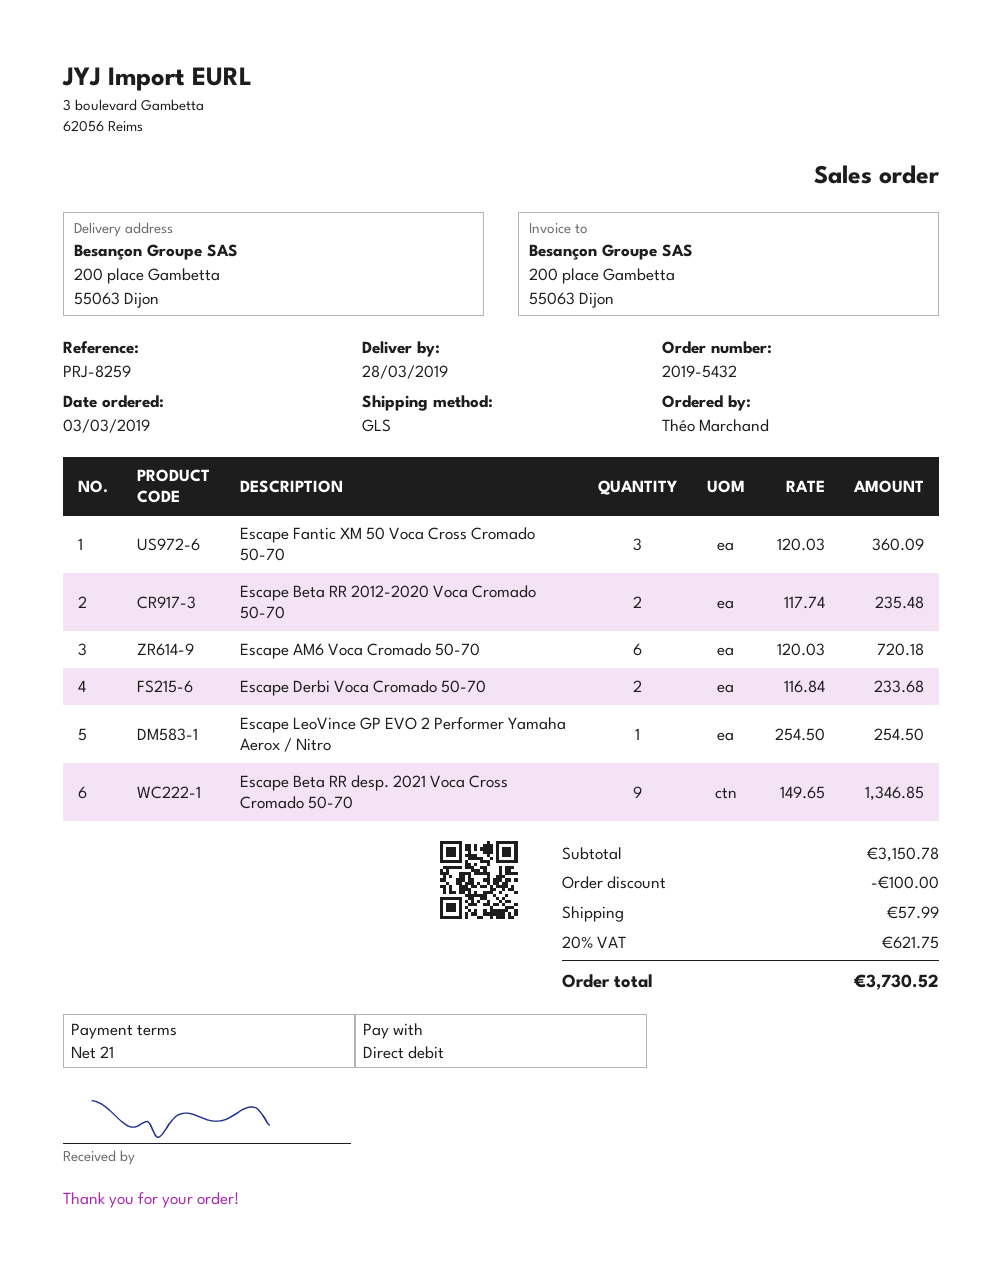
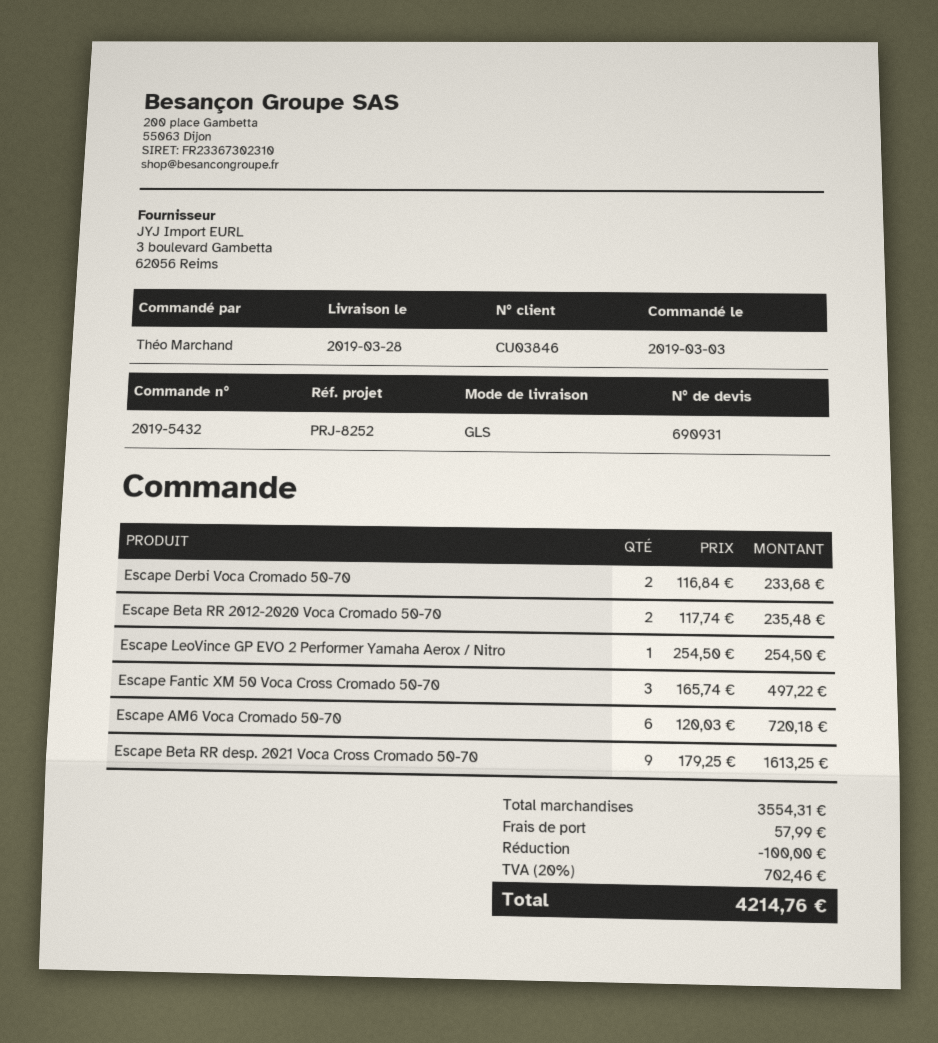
reference: PRJ-8259 -> PRJ-8252
Escape Fantic XM 50 Voca Cross Cromado 50-70: 3 x 120.03 = 360.09 -> 3 x 165.74 = 497.22
Escape Beta RR desp. 2021 Voca Cross Cromado 50-70: 9 x 149.65 = 1346.85 -> 9 x 179.25 = 1613.25
subtotal: 3150.78 -> 3554.31
tax: 20% = 621.75 -> 20% = 702.46
total: 3730.52 -> 4214.76

